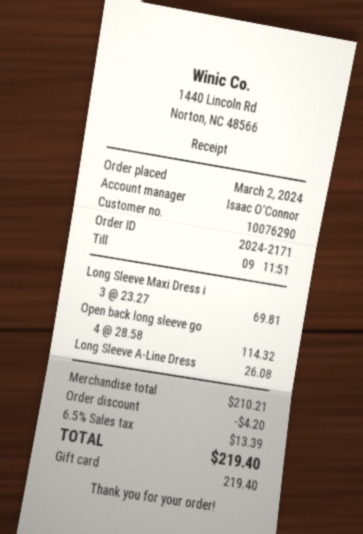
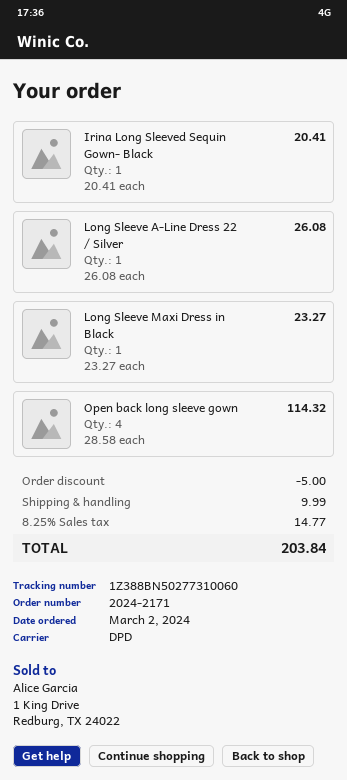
Long Sleeve Maxi Dress i: 3 x 23.27 = 69.81 -> 1 x 23.27 = 23.27
Irina Long Sleeved Sequin Gown- Black: none -> 1 x 20.41 = 20.41
discount: 4.20 -> 5.00
shipping: none -> 9.99
tax: 6.5% = 13.39 -> 8.25% = 14.77
total: 219.40 -> 203.84

